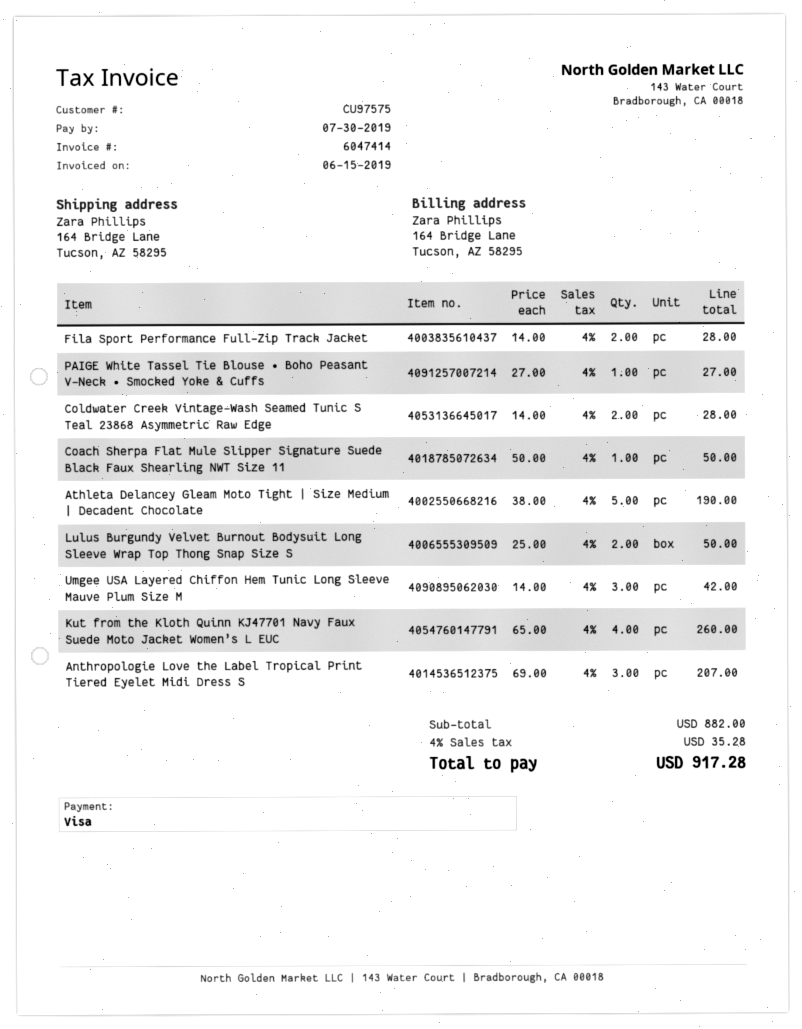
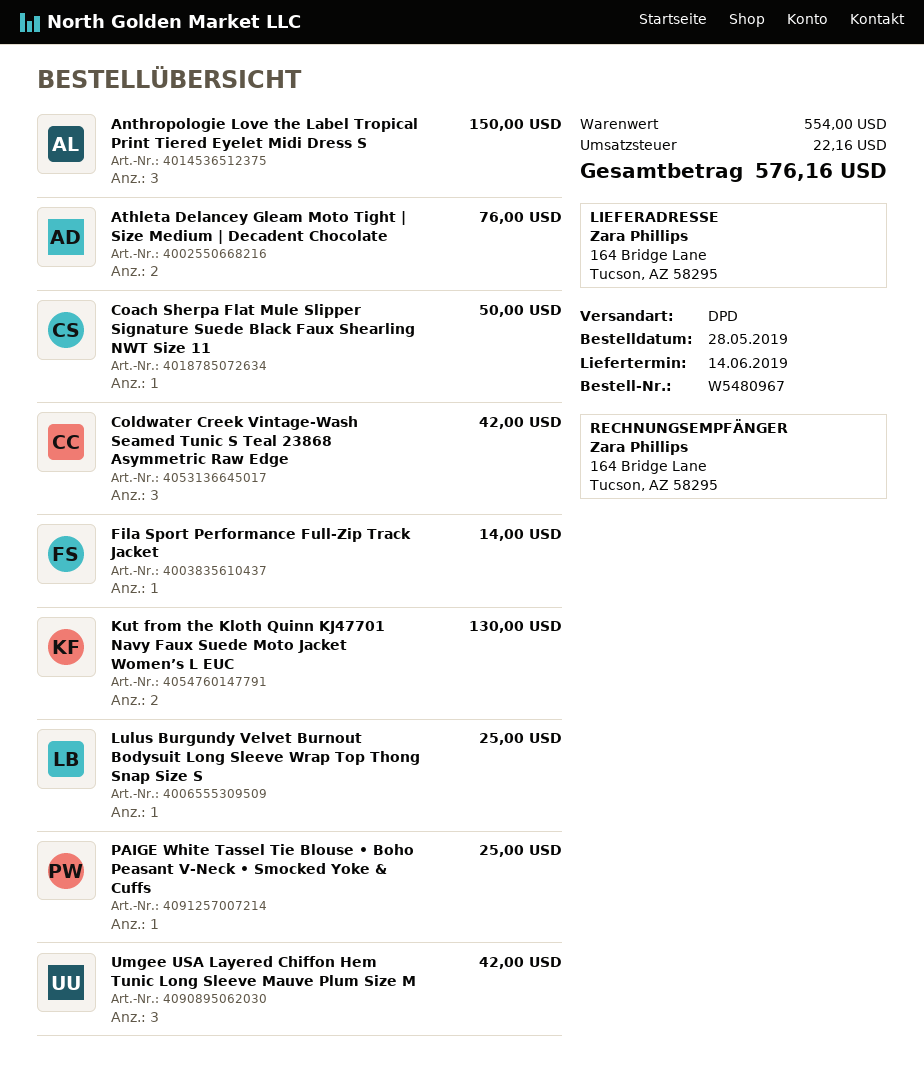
Fila Sport Performance Full-Zip Track Jacket: 2 for 28.00 -> 1 for 14.00
PAIGE White Tassel Tie Blouse • Boho Peasant V‑Neck • Smocked Yoke & Cuffs: 1 for 27.00 -> 1 for 25.00
Coldwater Creek Vintage-Wash Seamed Tunic S Teal 23868 Asymmetric Raw Edge: 2 for 28.00 -> 3 for 42.00
Athleta Delancey Gleam Moto Tight | Size Medium | Decadent Chocolate: 5 for 190.00 -> 2 for 76.00
Lulus Burgundy Velvet Burnout Bodysuit Long Sleeve Wrap Top Thong Snap Size S: 2 for 50.00 -> 1 for 25.00
Kut from the Kloth Quinn KJ47701 Navy Faux Suede Moto Jacket Women’s L EUC: 4 for 260.00 -> 2 for 130.00
Anthropologie Love the Label Tropical Print Tiered Eyelet Midi Dress S: 3 for 207.00 -> 3 for 150.00
subtotal: 882.00 -> 554.00
tax: 35.28 -> 22.16
total: 917.28 -> 576.16

